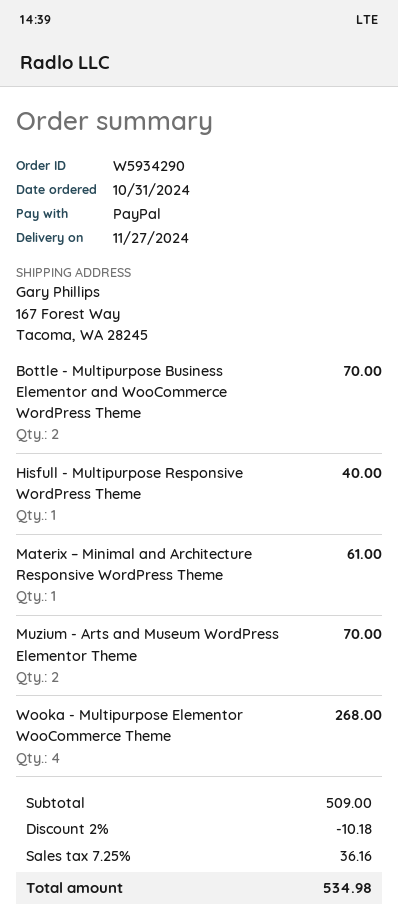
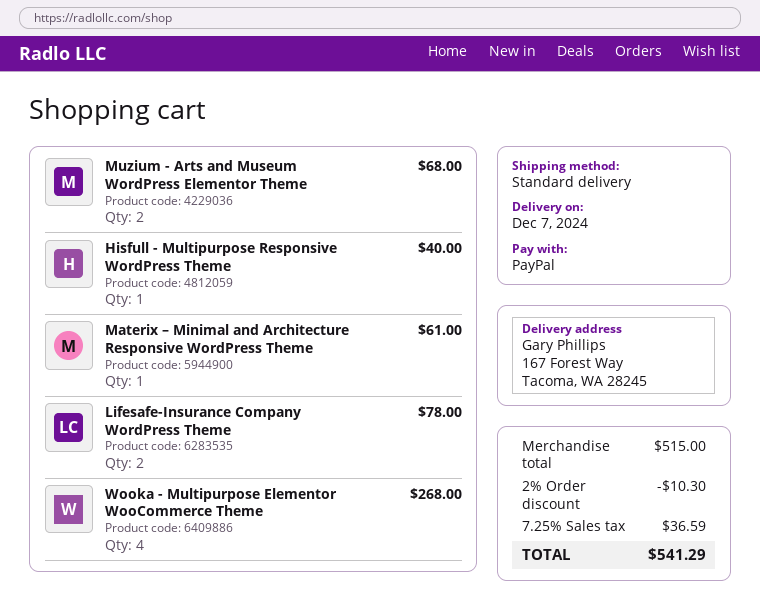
delivery date: 2024-11-27 -> 2024-12-07
Bottle - Multipurpose Business Elementor and WooCommerce WordPress Theme: 2 for 70.00 -> none
Muzium - Arts and Museum WordPress Elementor Theme: 2 for 70.00 -> 2 for 68.00
Lifesafe-Insurance Company WordPress Theme: none -> 2 for 78.00
subtotal: 509.00 -> 515.00
discount: 2% = 10.18 -> 2% = 10.30
tax: 7.25% = 36.16 -> 7.25% = 36.59
total: 534.98 -> 541.29

